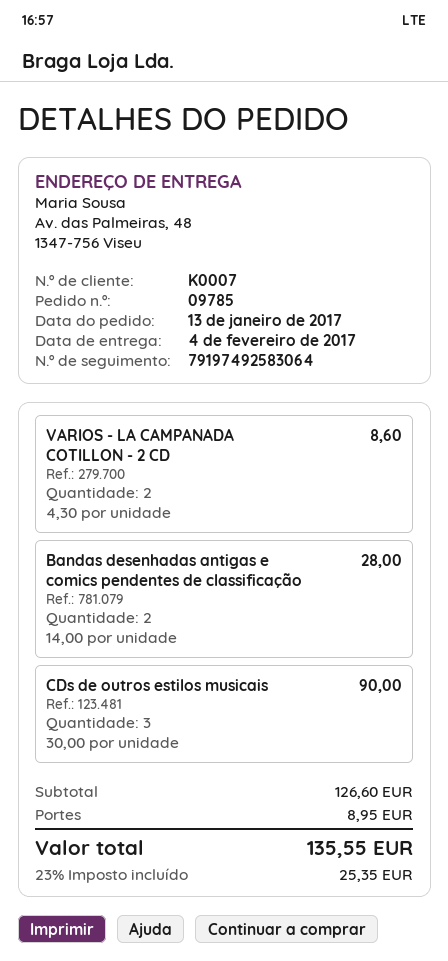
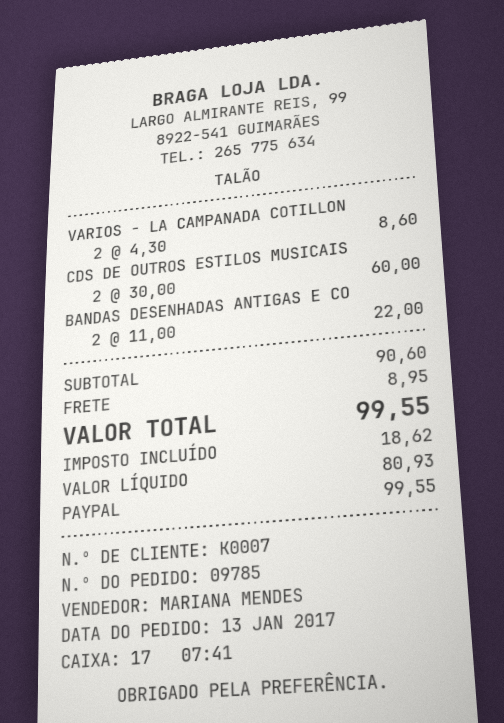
Bandas desenhadas antigas e comics pendentes de classificação: 2 x 14.00 = 28.00 -> 2 x 11.00 = 22.00
CDs de outros estilos musicais: 3 x 30.00 = 90.00 -> 2 x 30.00 = 60.00
subtotal: 126.60 -> 90.60
tax: 25.35 -> 18.62
total: 135.55 -> 99.55

